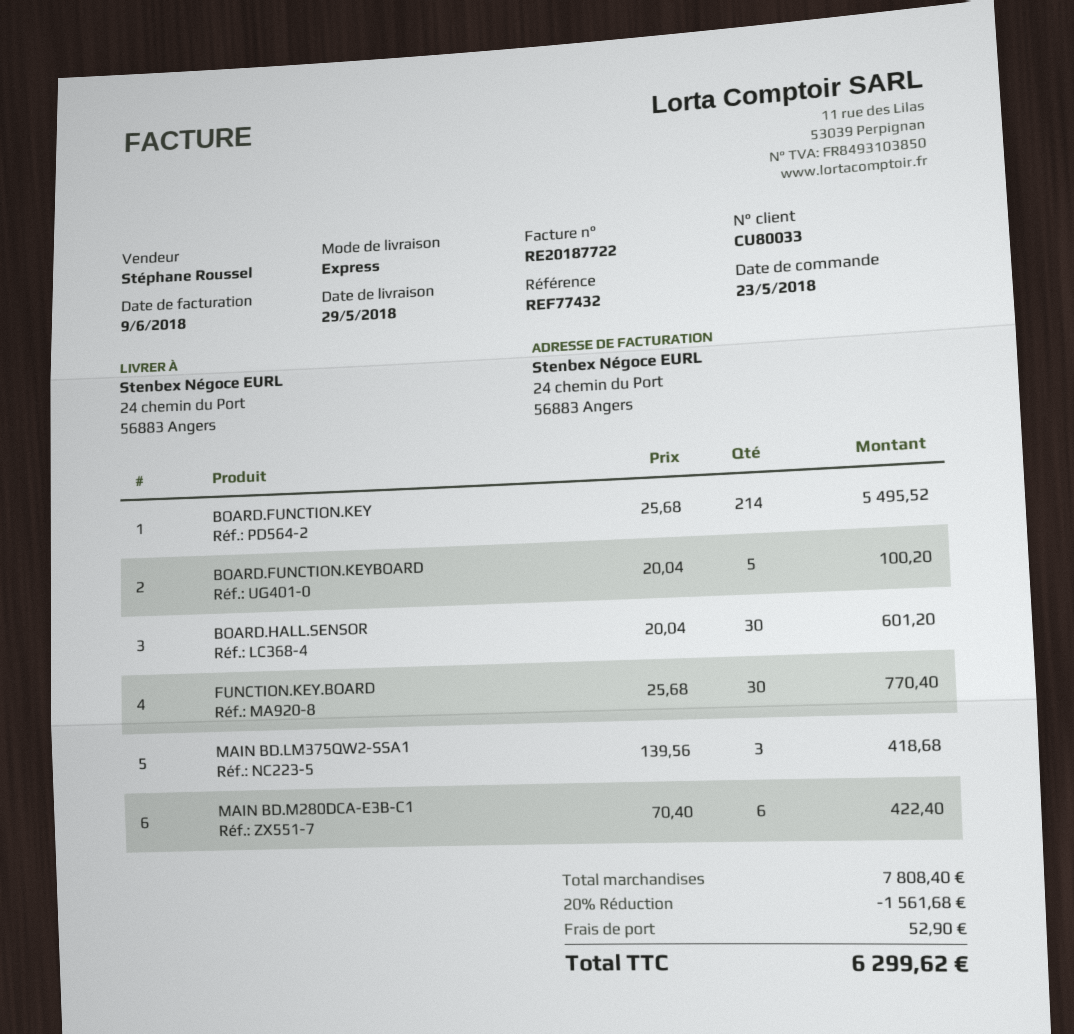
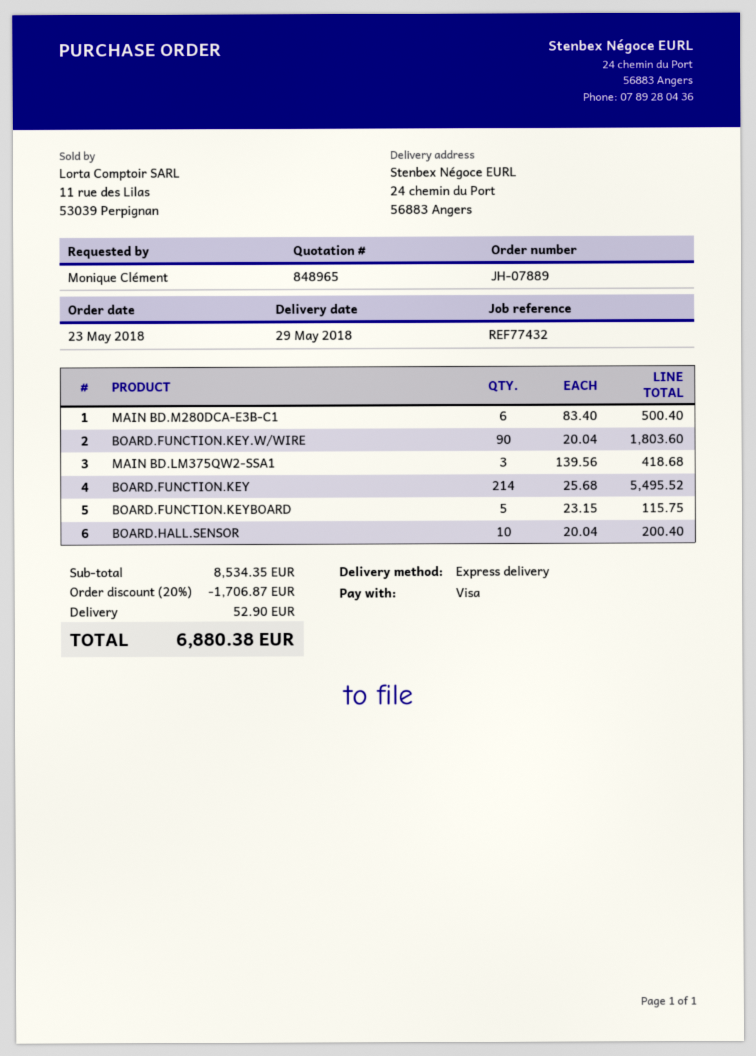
BOARD.FUNCTION.KEYBOARD: 5 x 20.04 = 100.20 -> 5 x 23.15 = 115.75
BOARD.HALL.SENSOR: 30 x 20.04 = 601.20 -> 10 x 20.04 = 200.40
FUNCTION.KEY.BOARD: 30 x 25.68 = 770.40 -> none
MAIN BD.M280DCA-E3B-C1: 6 x 70.40 = 422.40 -> 6 x 83.40 = 500.40
BOARD.FUNCTION.KEY.W/WIRE: none -> 90 x 20.04 = 1803.60
subtotal: 7808.40 -> 8534.35
discount: 20% = 1561.68 -> 20% = 1706.87
total: 6299.62 -> 6880.38

